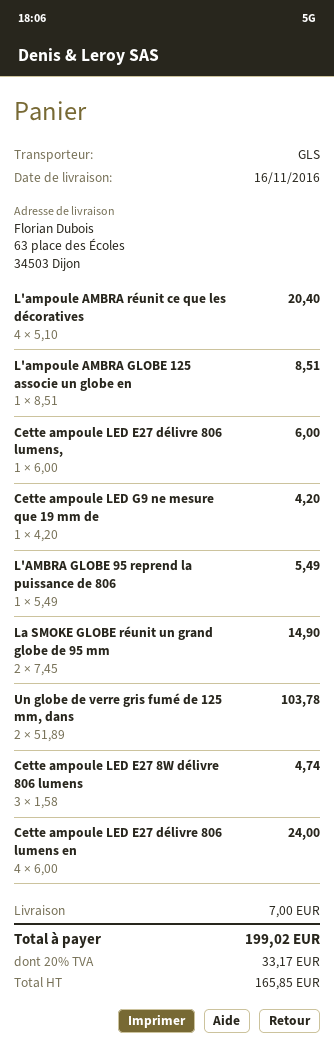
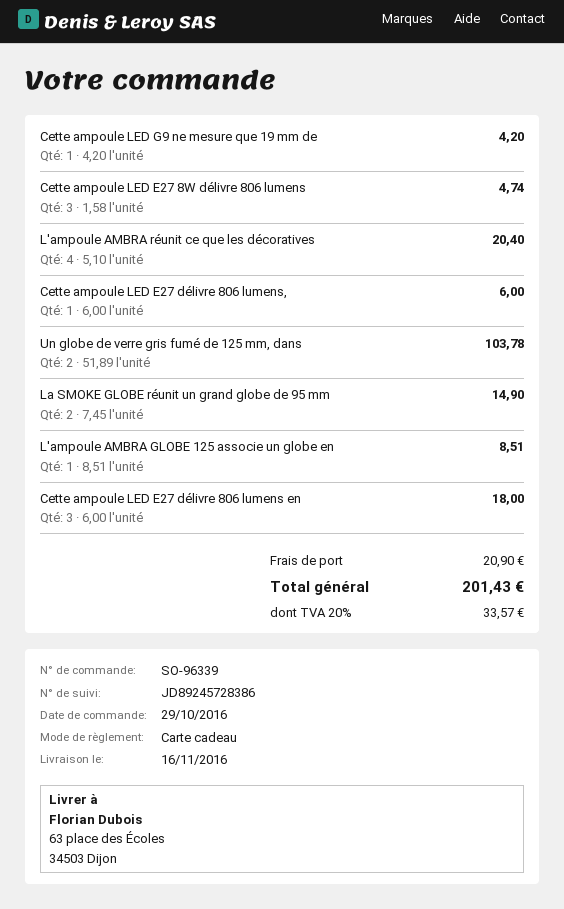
L'AMBRA GLOBE 95 reprend la puissance de 806: 1 x 5.49 = 5.49 -> none
Cette ampoule LED E27 délivre 806 lumens en: 4 x 6.00 = 24.00 -> 3 x 6.00 = 18.00
shipping: 7.00 -> 20.90
tax: 20% = 33.17 -> 20% = 33.57
total: 199.02 -> 201.43

